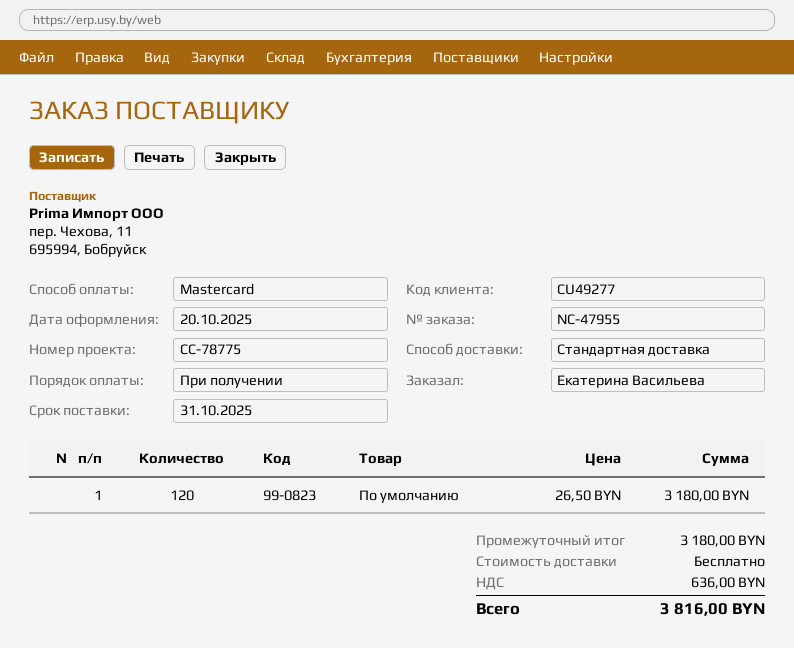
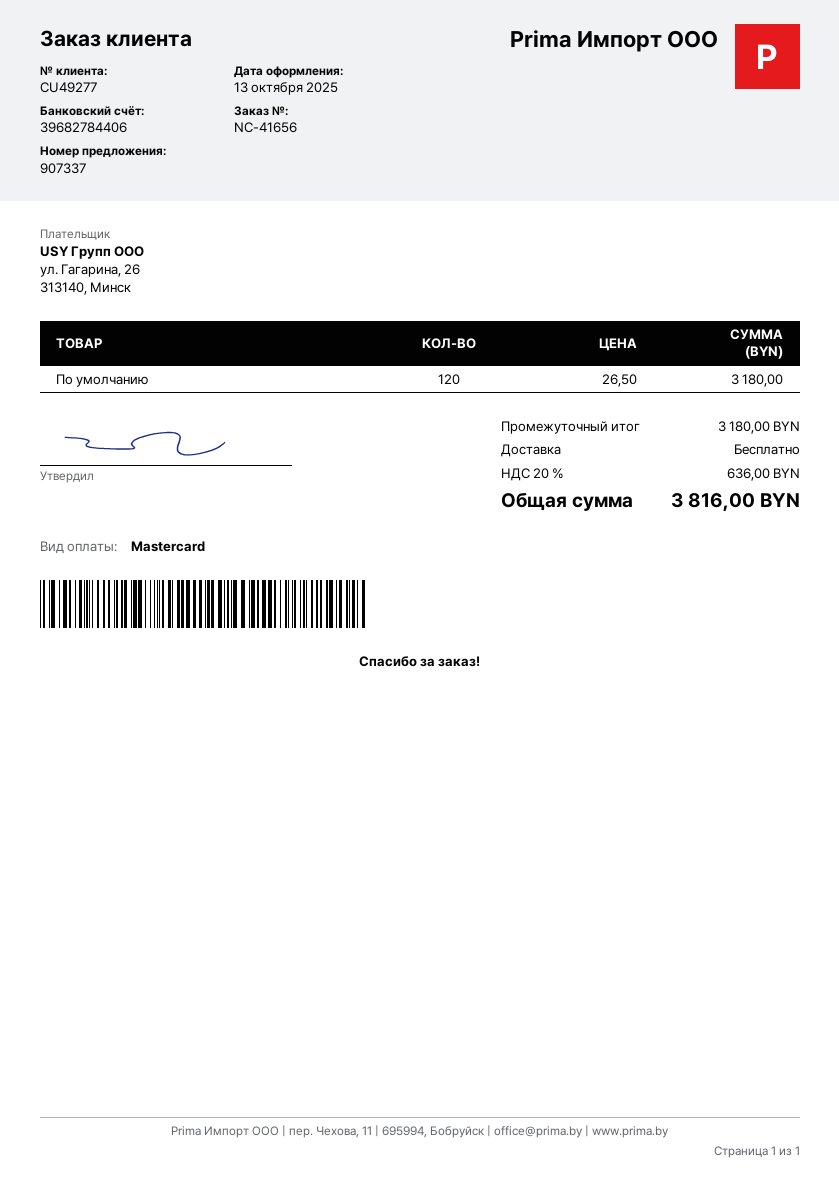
order number: NC-47955 -> NC-41656
order date: 2025-10-20 -> 2025-10-13

